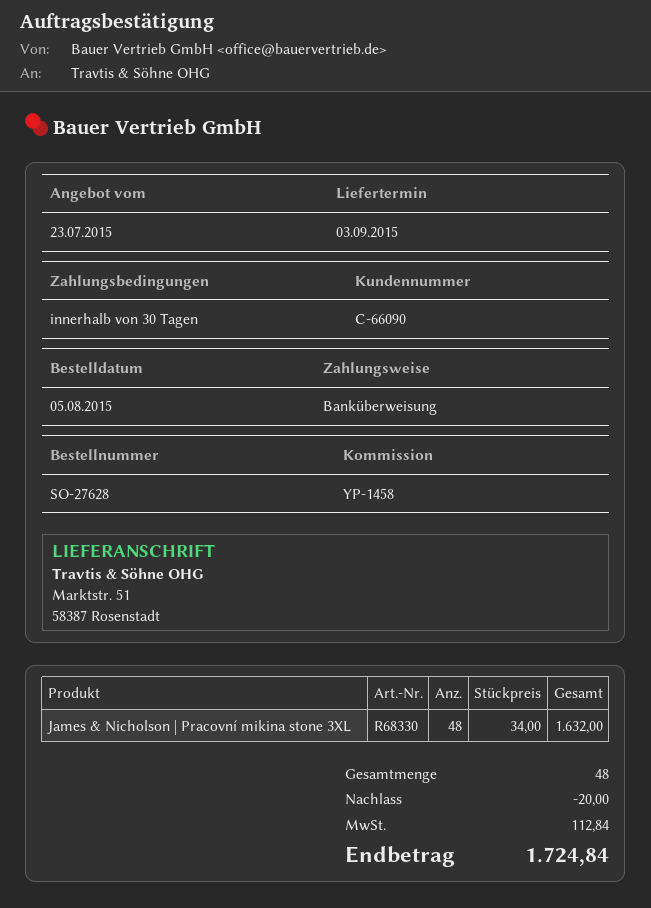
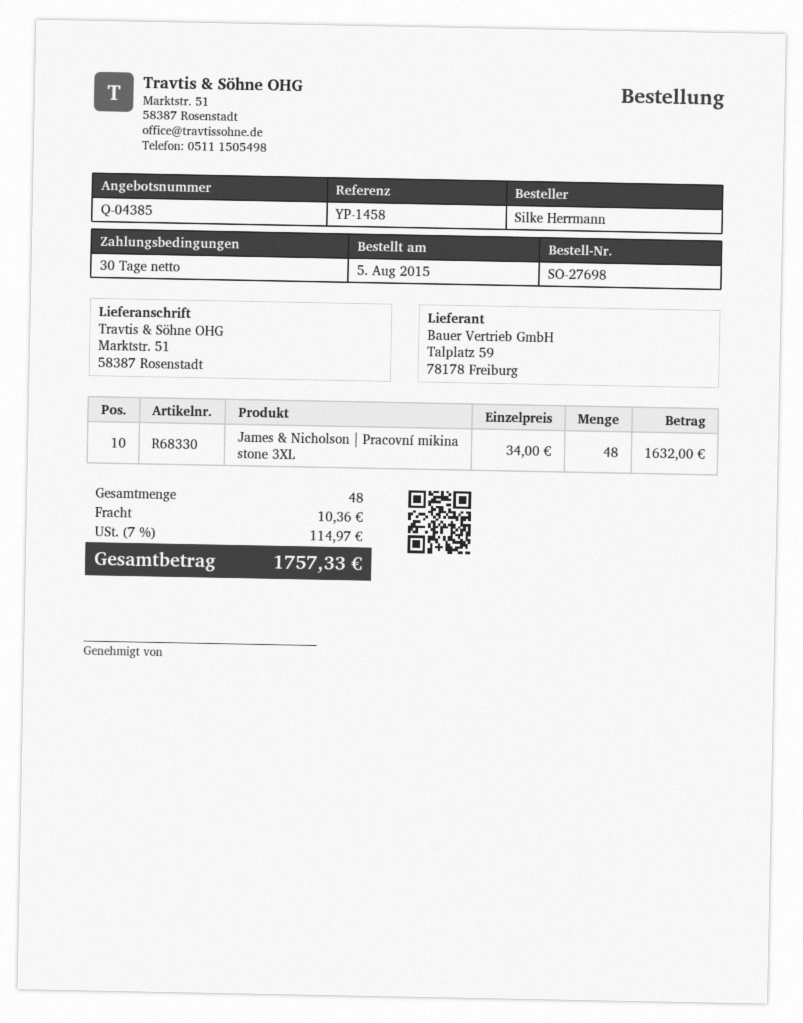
order number: SO-27628 -> SO-27698
discount: 20.00 -> none
shipping: none -> 10.36
tax: 112.84 -> 114.97
total: 1724.84 -> 1757.33

